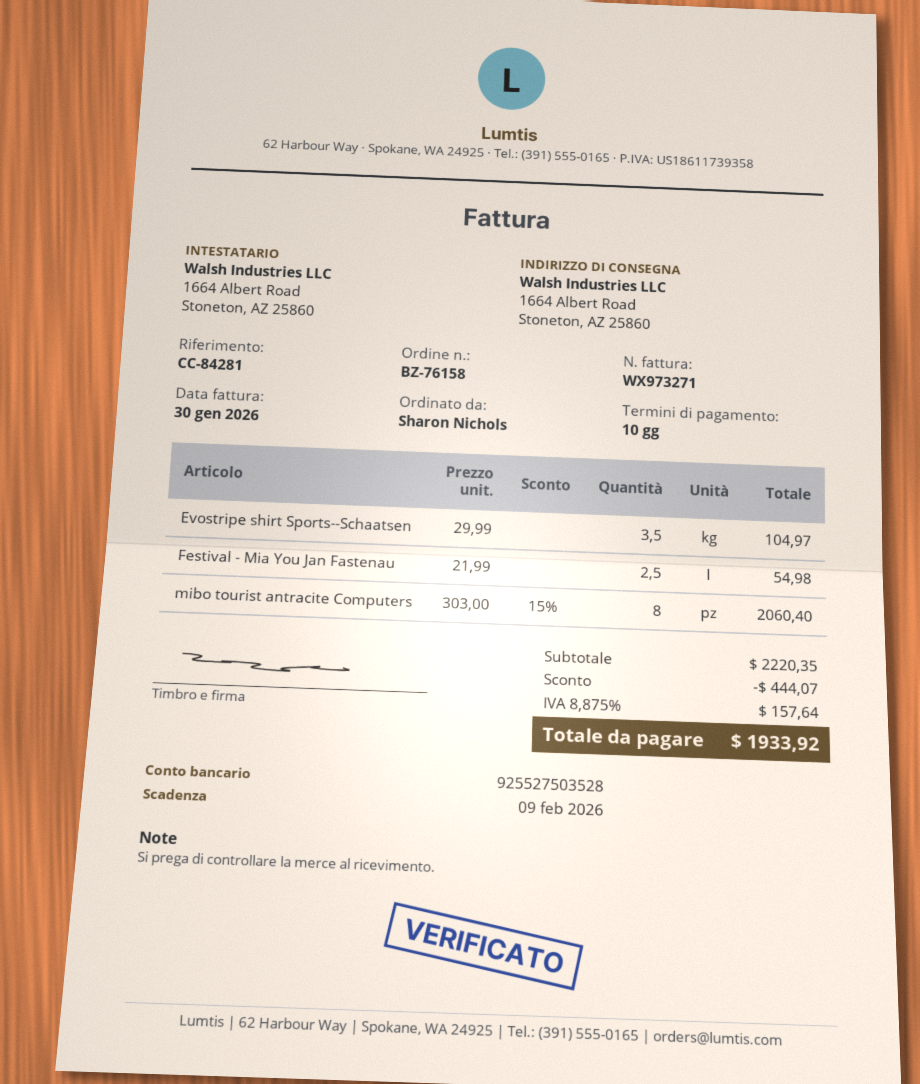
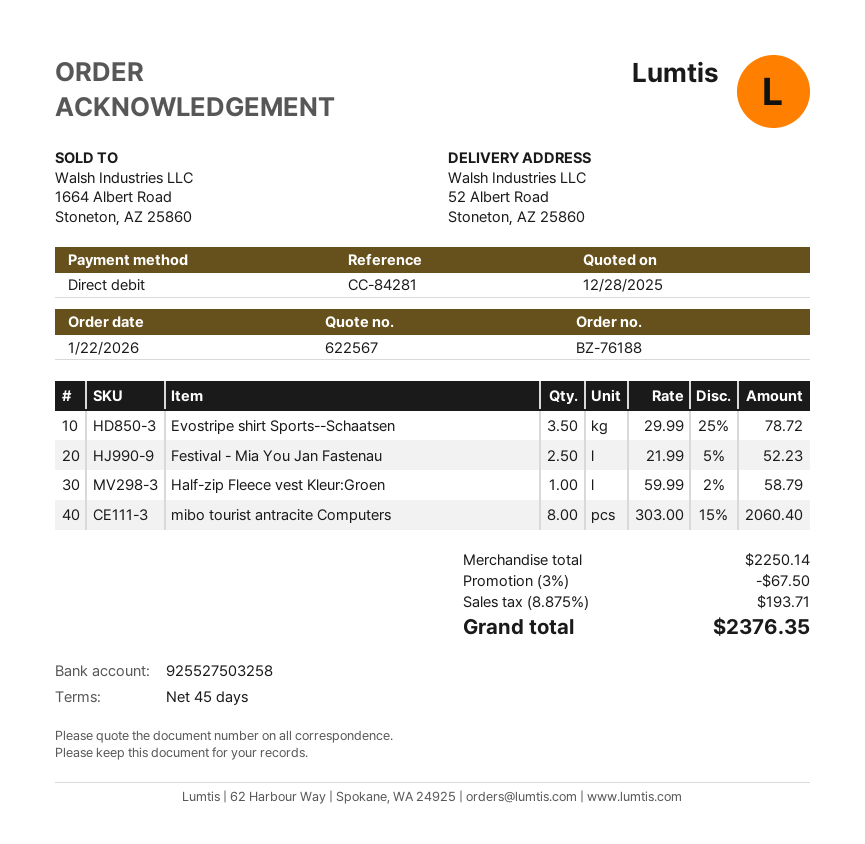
order number: BZ-76158 -> BZ-76188
payment terms: 10 days -> 45 days
bank account: 925527503528 -> 925527503258
ship to: 1664 Albert Road, Stoneton, AZ 25860 -> 52 Albert Road, Stoneton, AZ 25860
Evostripe shirt Sports--Schaatsen: 3.5 x 29.99 = 104.97 -> 3.5 x 29.99 - 25% = 78.72
Festival - Mia You Jan Fastenau: 2.5 x 21.99 = 54.98 -> 2.5 x 21.99 - 5% = 52.23
Half-zip Fleece vest Kleur:Groen: none -> 1 x 59.99 - 2% = 58.79
subtotal: 2220.35 -> 2250.14
discount: 444.07 -> 67.50
tax: 8.875% = 157.64 -> 8.875% = 193.71
total: 1933.92 -> 2376.35

